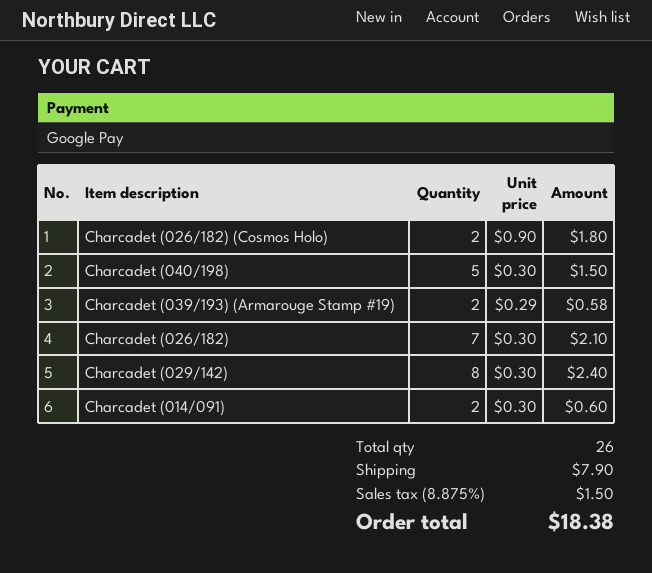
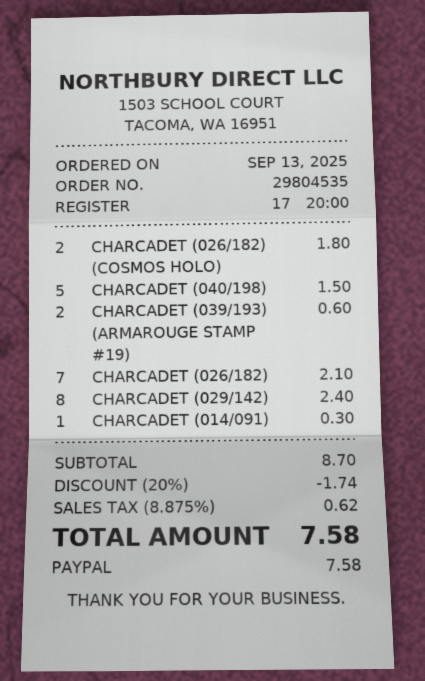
payment method: Google Pay -> PayPal
Charcadet (039/193) (Armarouge Stamp #19): 2 for 0.58 -> 2 for 0.60
Charcadet (014/091): 2 for 0.60 -> 1 for 0.30
discount: none -> 20% = 1.74
shipping: 7.90 -> none
tax: 8.875% = 1.50 -> 8.875% = 0.62
total: 18.38 -> 7.58

